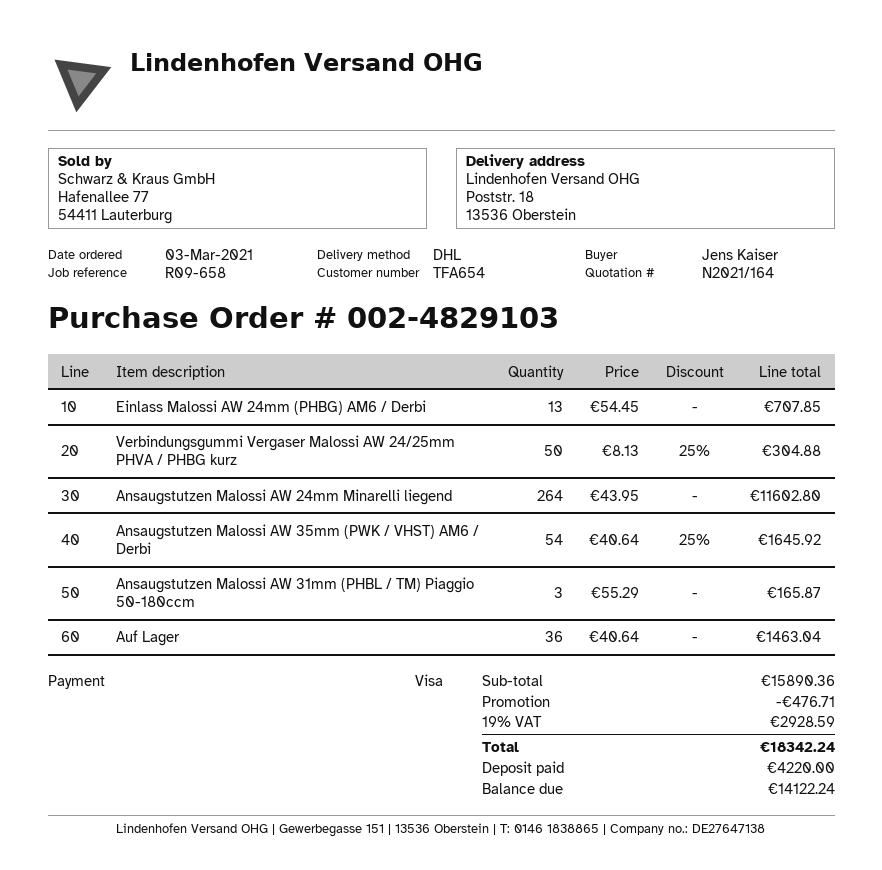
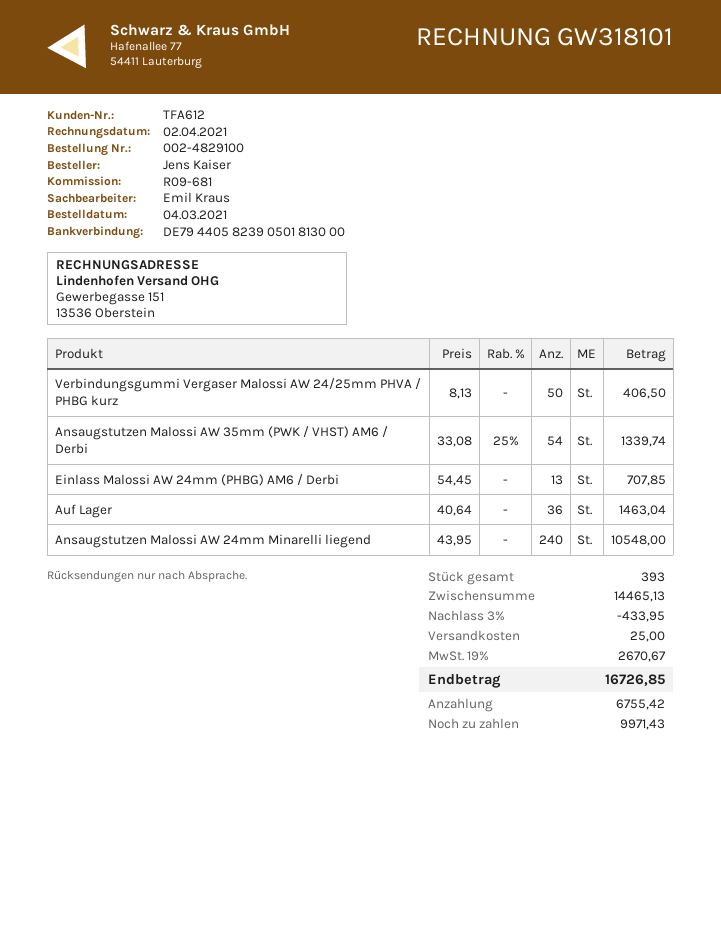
order number: 002-4829103 -> 002-4829100
order date: 2021-03-03 -> 2021-03-04
customer number: TFA654 -> TFA612
reference: R09-658 -> R09-681
Verbindungsgummi Vergaser Malossi AW 24/25mm PHVA / PHBG kurz: 50 x 8.13 - 25% = 304.88 -> 50 x 8.13 = 406.50
Ansaugstutzen Malossi AW 24mm Minarelli liegend: 264 x 43.95 = 11602.80 -> 240 x 43.95 = 10548.00
Ansaugstutzen Malossi AW 35mm (PWK / VHST) AM6 / Derbi: 54 x 40.64 - 25% = 1645.92 -> 54 x 33.08 - 25% = 1339.74
Ansaugstutzen Malossi AW 31mm (PHBL / TM) Piaggio 50-180ccm: 3 x 55.29 = 165.87 -> none
subtotal: 15890.36 -> 14465.13
discount: 476.71 -> 433.95
shipping: none -> 25.00
tax: 19% = 2928.59 -> 19% = 2670.67
total: 18342.24 -> 16726.85
deposit: 4220.00 -> 6755.42
balance: 14122.24 -> 9971.43

